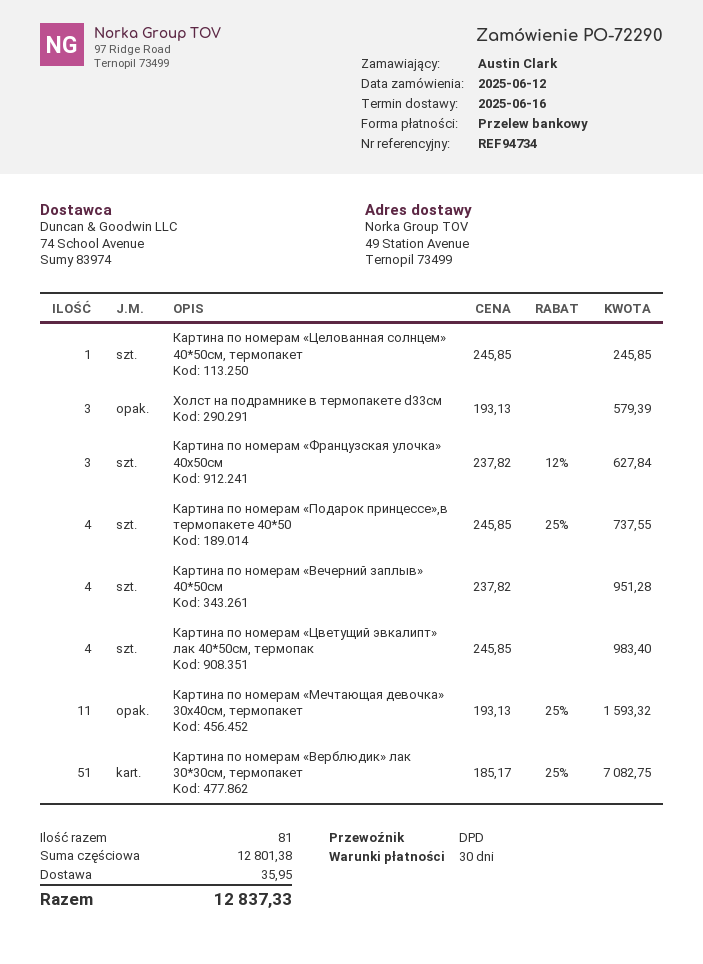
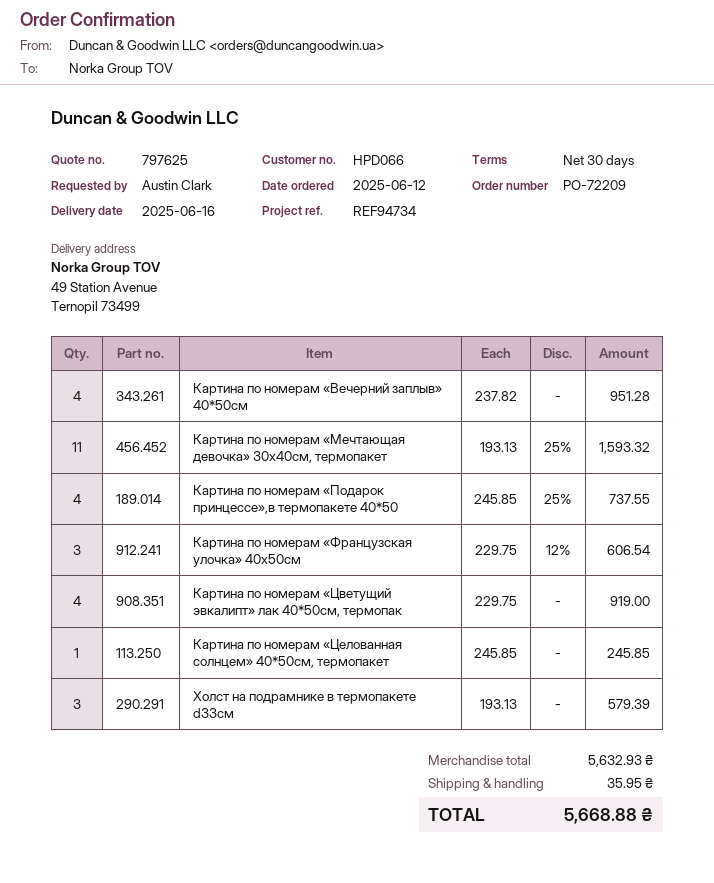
order number: PO-72290 -> PO-72209
Картина по номерам «Французская улочка» 40х50см: 3 x 237.82 - 12% = 627.84 -> 3 x 229.75 - 12% = 606.54
Картина по номерам «Цветущий эвкалипт» лак 40*50см, термопак: 4 x 245.85 = 983.40 -> 4 x 229.75 = 919.00
Картина по номерам «Верблюдик» лак 30*30см, термопакет: 51 x 185.17 - 25% = 7082.75 -> none
subtotal: 12801.38 -> 5632.93
total: 12837.33 -> 5668.88

